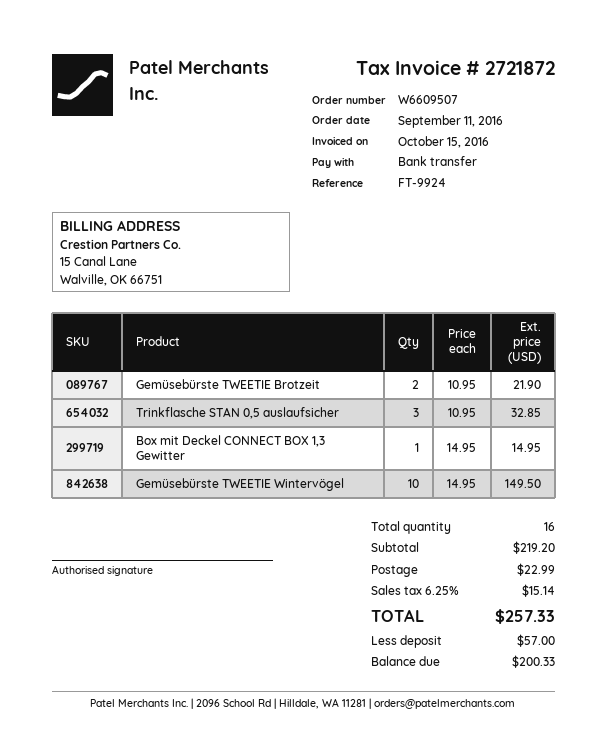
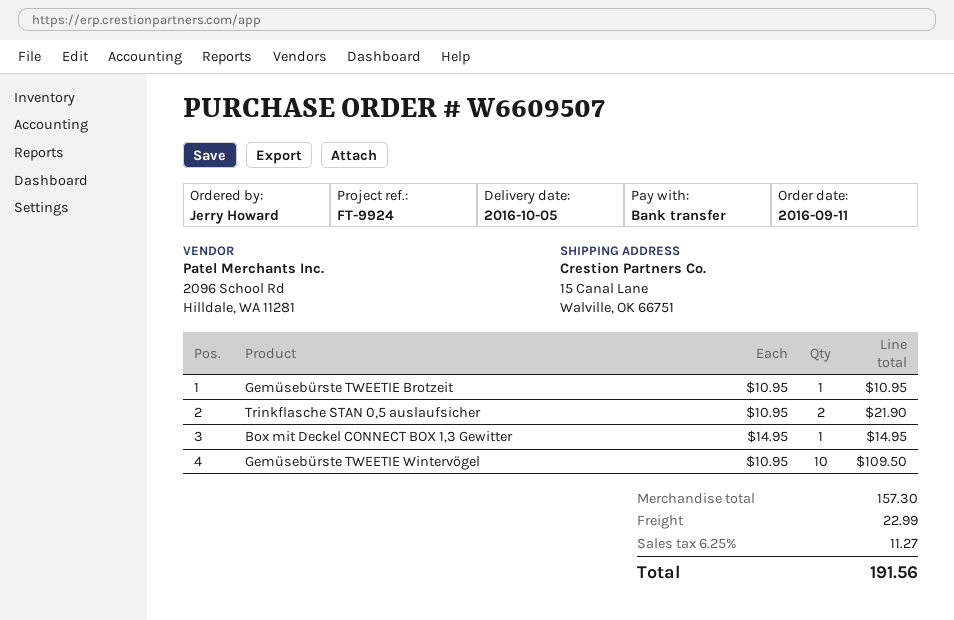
Gemüsebürste TWEETIE Brotzeit: 2 x 10.95 = 21.90 -> 1 x 10.95 = 10.95
Trinkflasche STAN 0,5 auslaufsicher: 3 x 10.95 = 32.85 -> 2 x 10.95 = 21.90
Gemüsebürste TWEETIE Wintervögel: 10 x 14.95 = 149.50 -> 10 x 10.95 = 109.50
subtotal: 219.20 -> 157.30
tax: 6.25% = 15.14 -> 6.25% = 11.27
total: 257.33 -> 191.56

